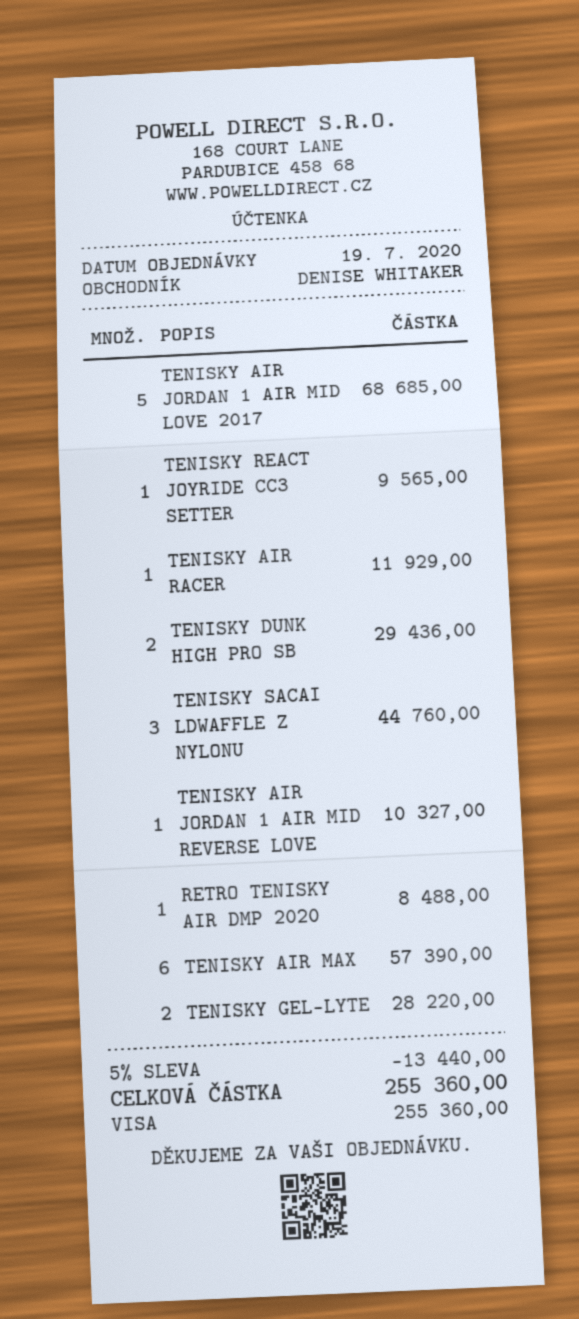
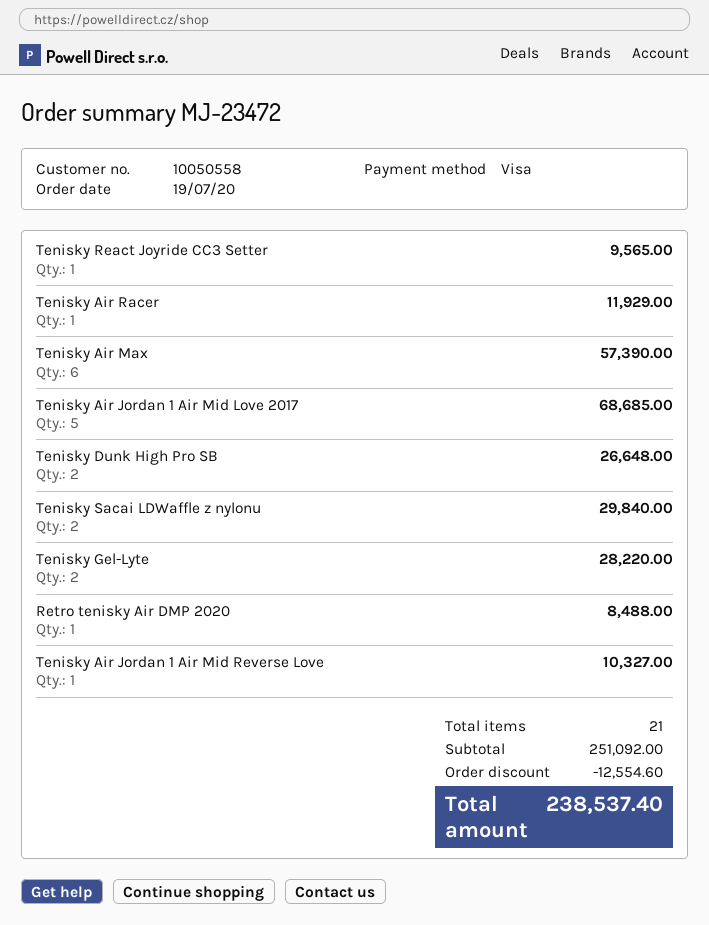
TENISKY DUNK HIGH PRO SB: 2 for 29436.00 -> 2 for 26648.00
TENISKY SACAI LDWAFFLE Z NYLONU: 3 for 44760.00 -> 2 for 29840.00
discount: 13440.00 -> 12554.60
total: 255360.00 -> 238537.40

